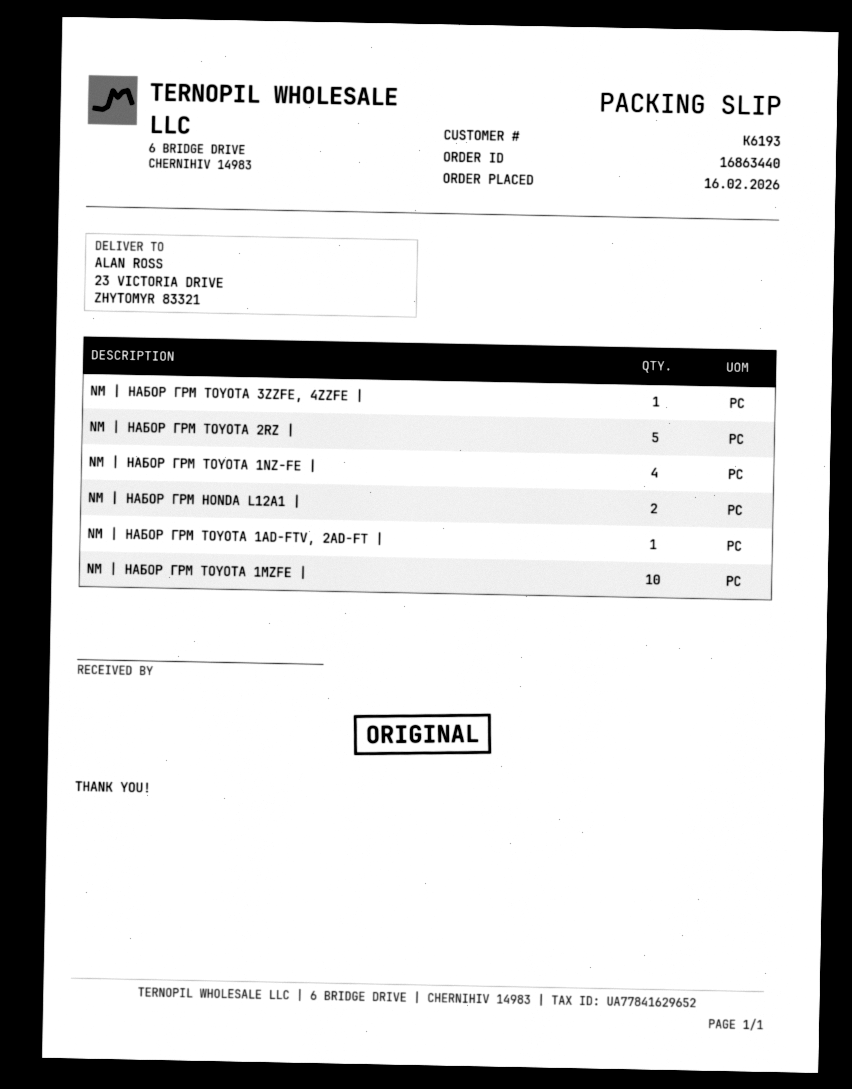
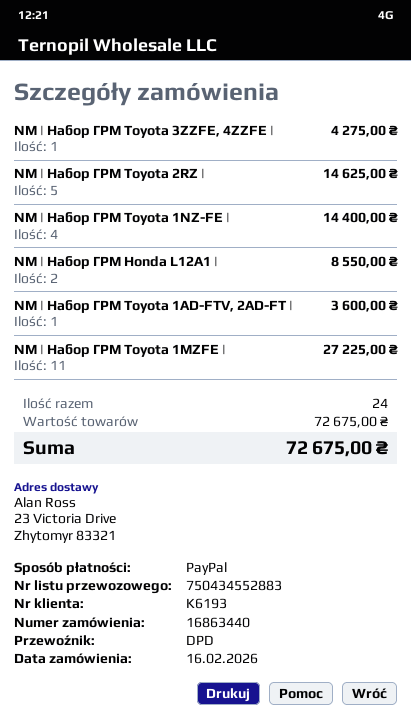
NM | НАБОР ГРМ TOYOTA 1MZFE |: 10 -> 11

